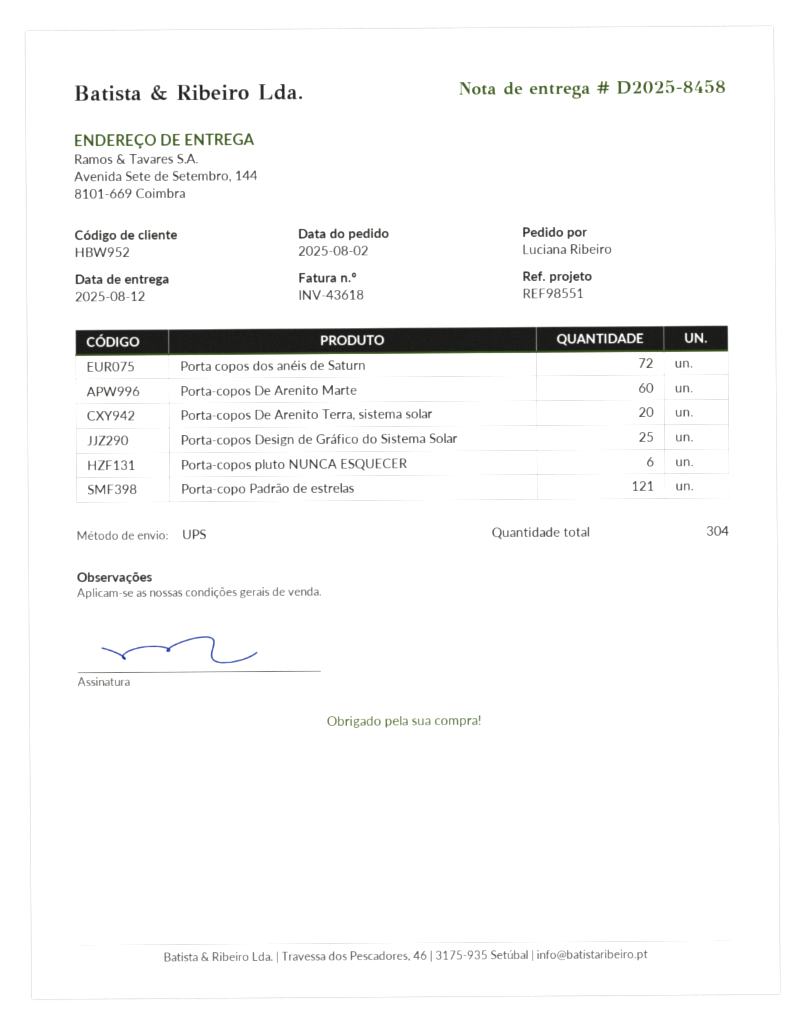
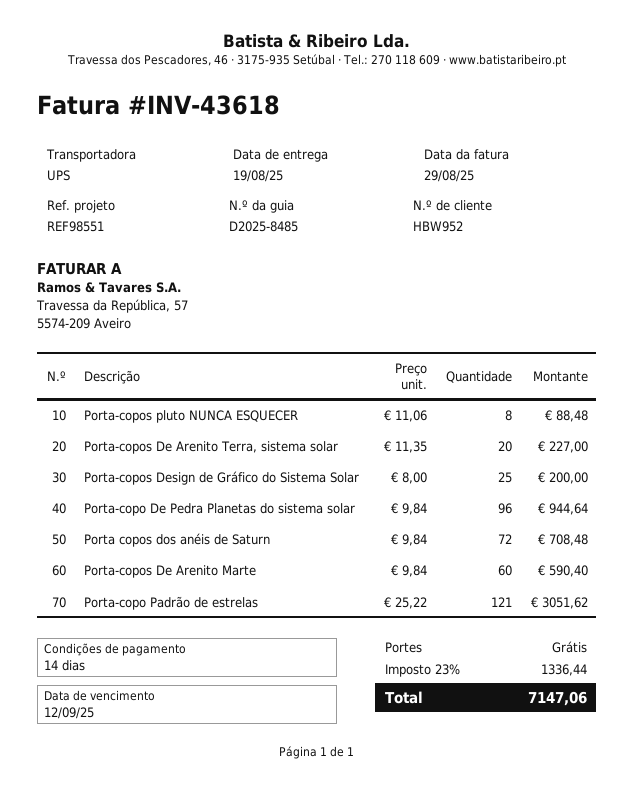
delivery note number: D2025-8458 -> D2025-8485
delivery date: 2025-08-12 -> 2025-08-19
Porta-copos pluto NUNCA ESQUECER: 6 -> 8
Porta-copo De Pedra Planetas do sistema solar: none -> 96

